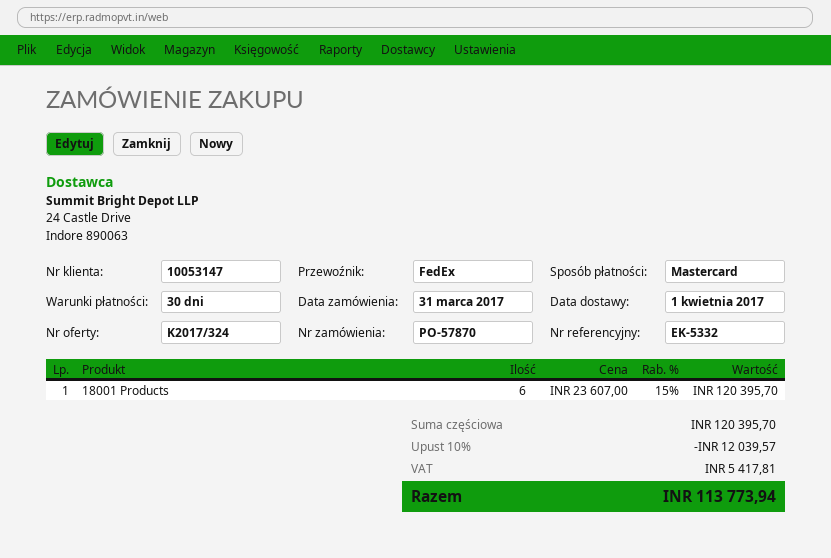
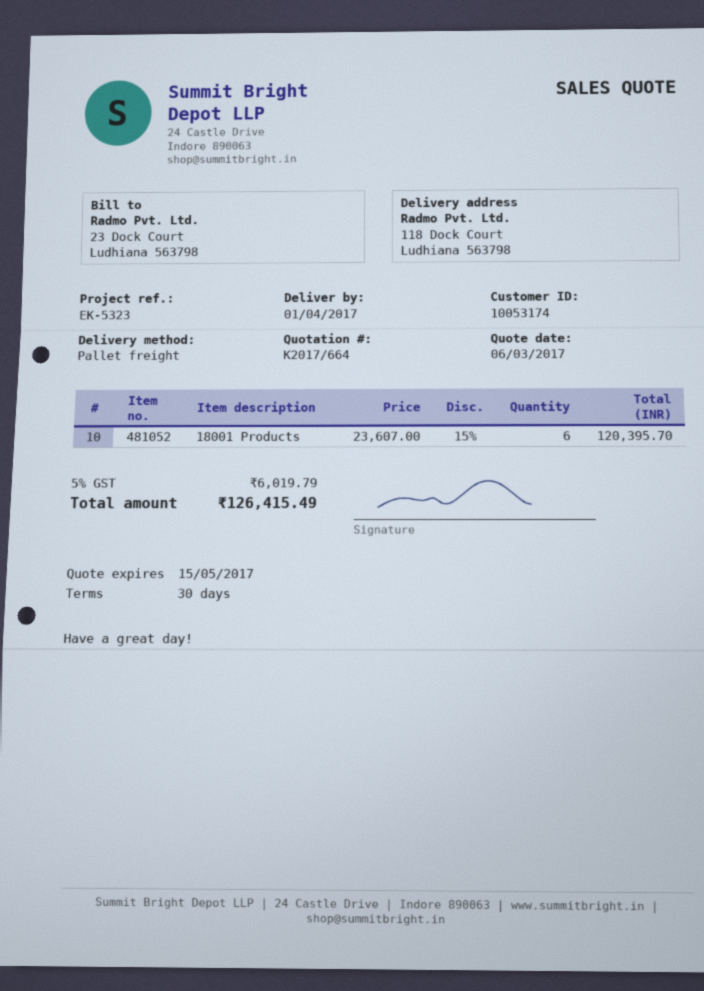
quote number: K2017/324 -> K2017/664
customer number: 10053147 -> 10053174
reference: EK-5332 -> EK-5323
shipping method: FedEx -> pallet freight
discount: 10% = 12039.57 -> none
tax: 5417.81 -> 6019.79
total: 113773.94 -> 126415.49

